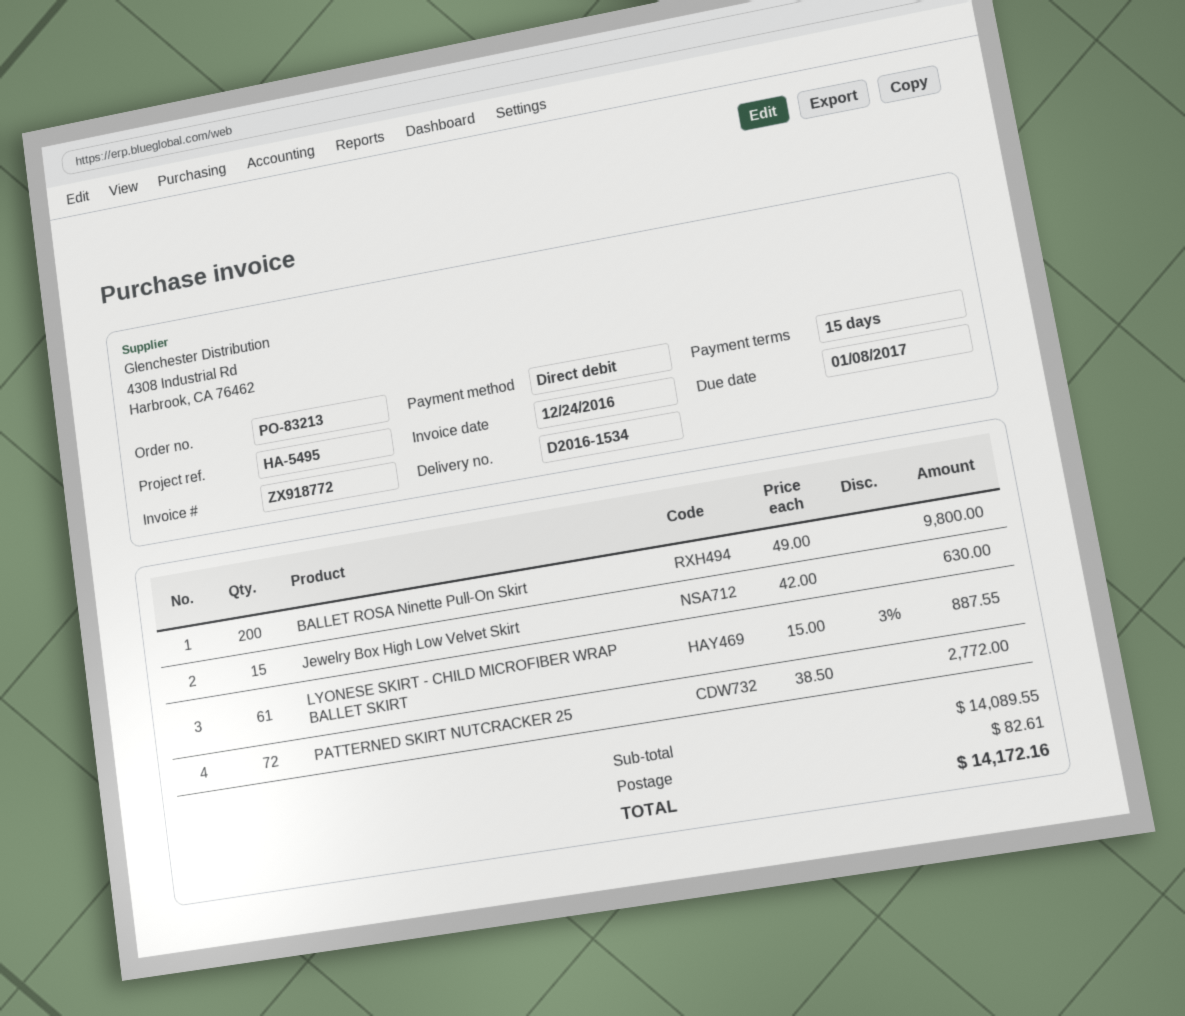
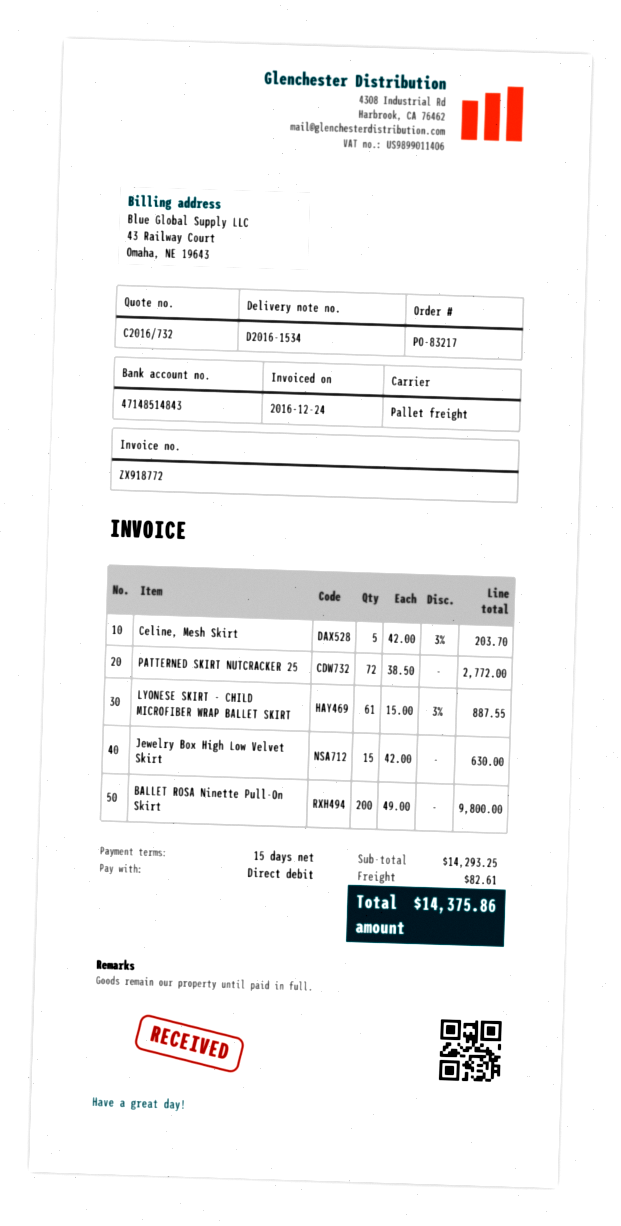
order number: PO-83213 -> PO-83217
Celine, Mesh Skirt: none -> 5 x 42.00 - 3% = 203.70
subtotal: 14089.55 -> 14293.25
total: 14172.16 -> 14375.86

